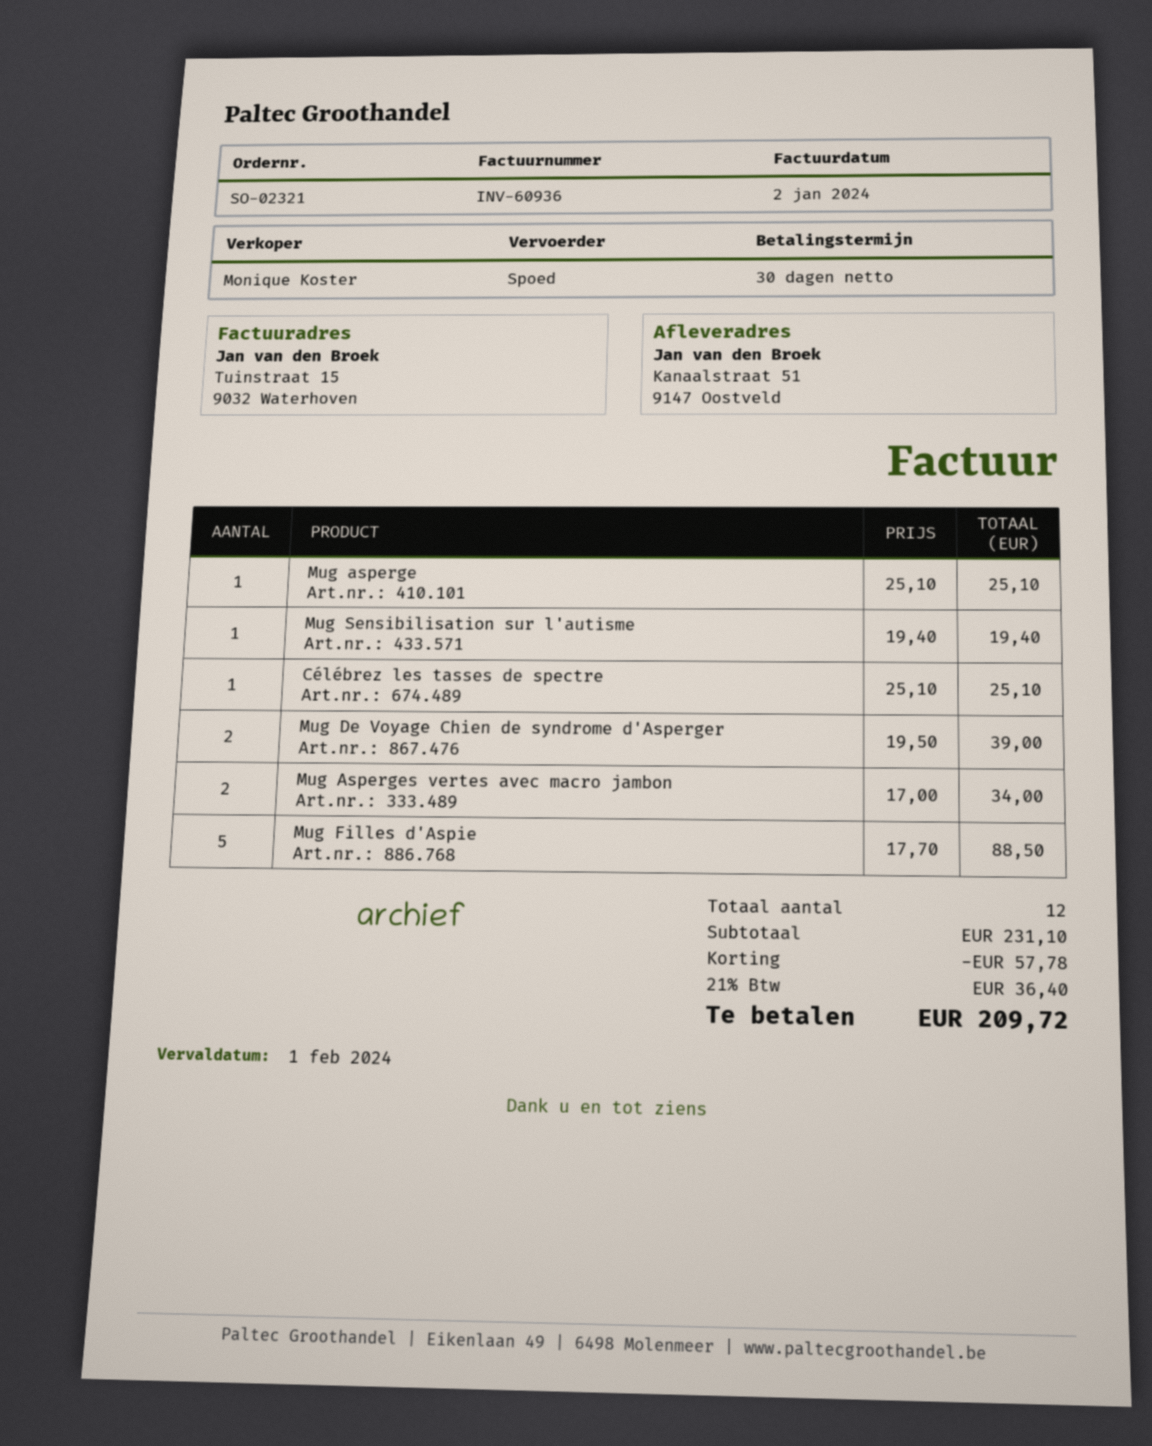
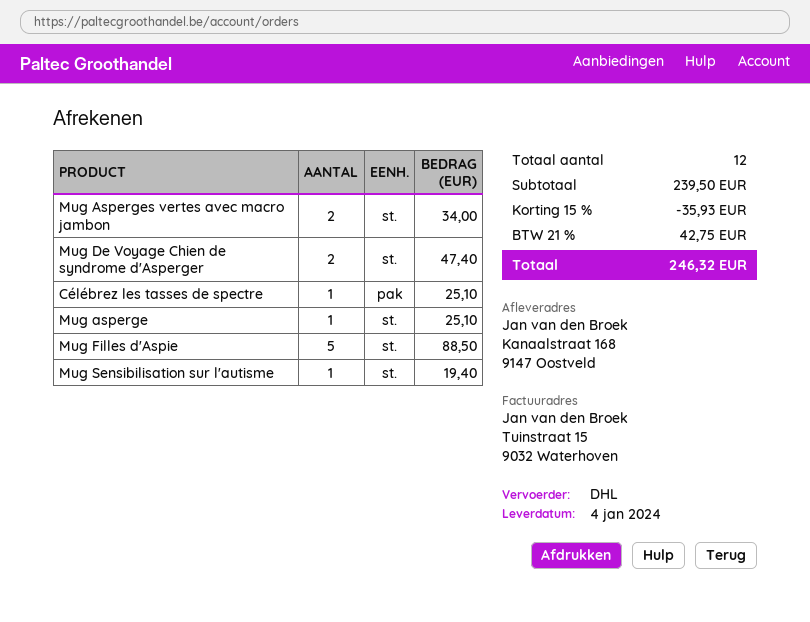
shipping method: express -> DHL
ship to: Kanaalstraat 51, 9147 Oostveld -> Kanaalstraat 168, 9147 Oostveld
Mug De Voyage Chien de syndrome d'Asperger: 2 for 39.00 -> 2 for 47.40
subtotal: 231.10 -> 239.50
discount: 57.78 -> 35.93
tax: 21% = 36.40 -> 21% = 42.75
total: 209.72 -> 246.32

